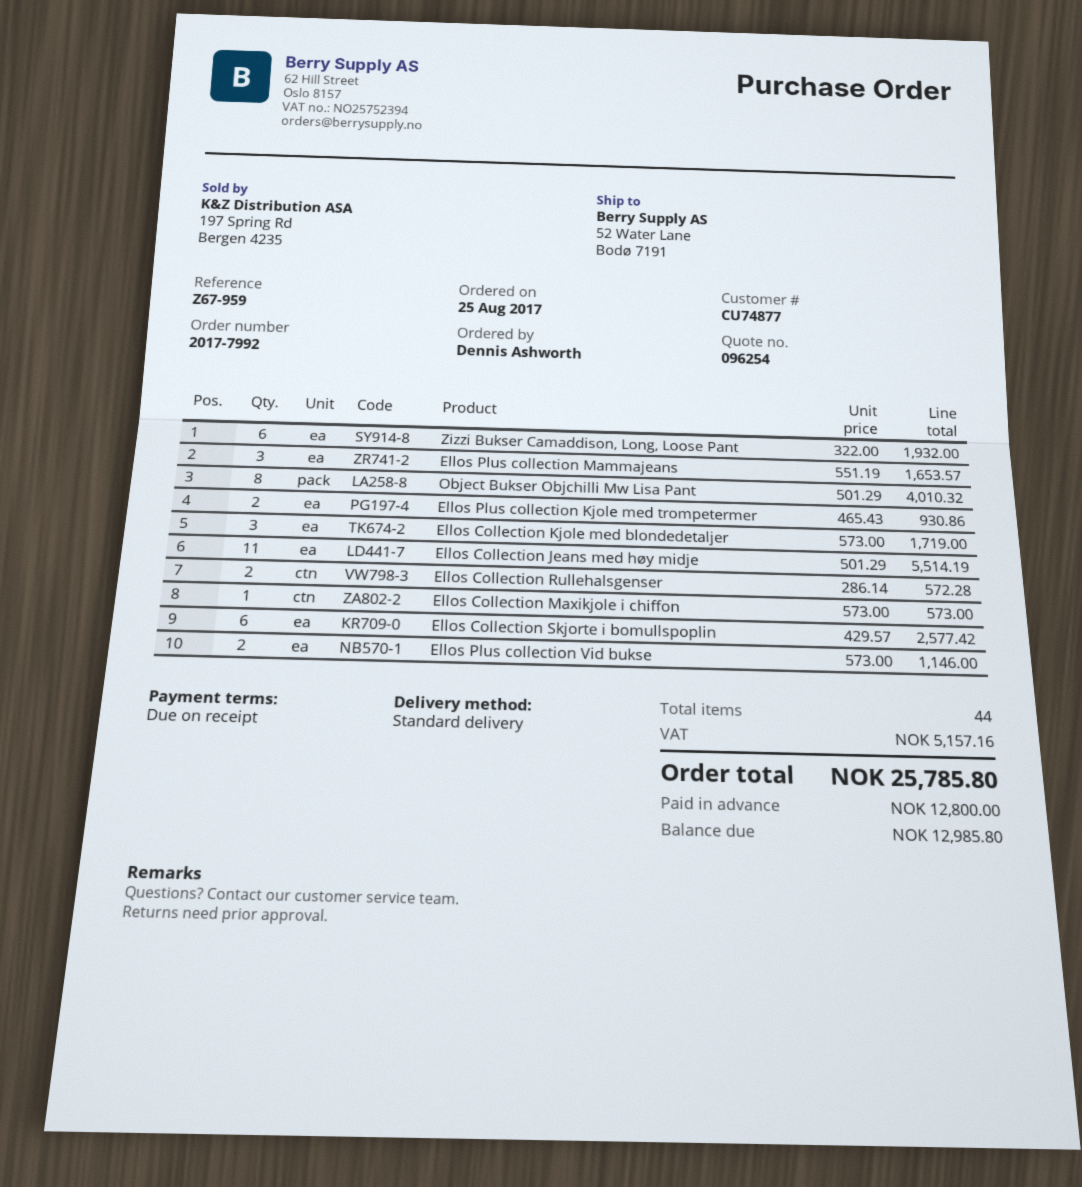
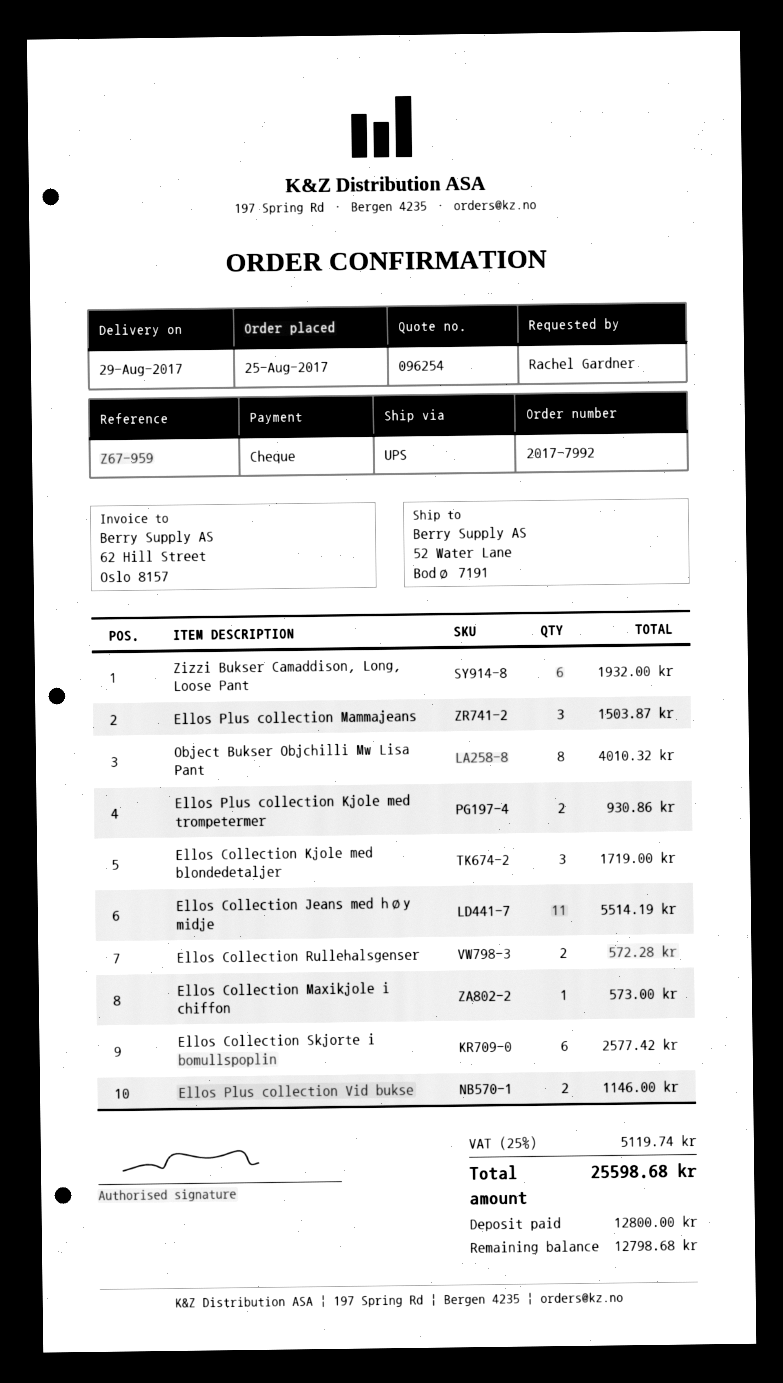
ordered by: Dennis Ashworth -> Rachel Gardner
shipping method: standard -> UPS
Ellos Plus collection Mammajeans: 3 for 1653.57 -> 3 for 1503.87
tax: 5157.16 -> 5119.74
total: 25785.80 -> 25598.68
balance: 12985.80 -> 12798.68

